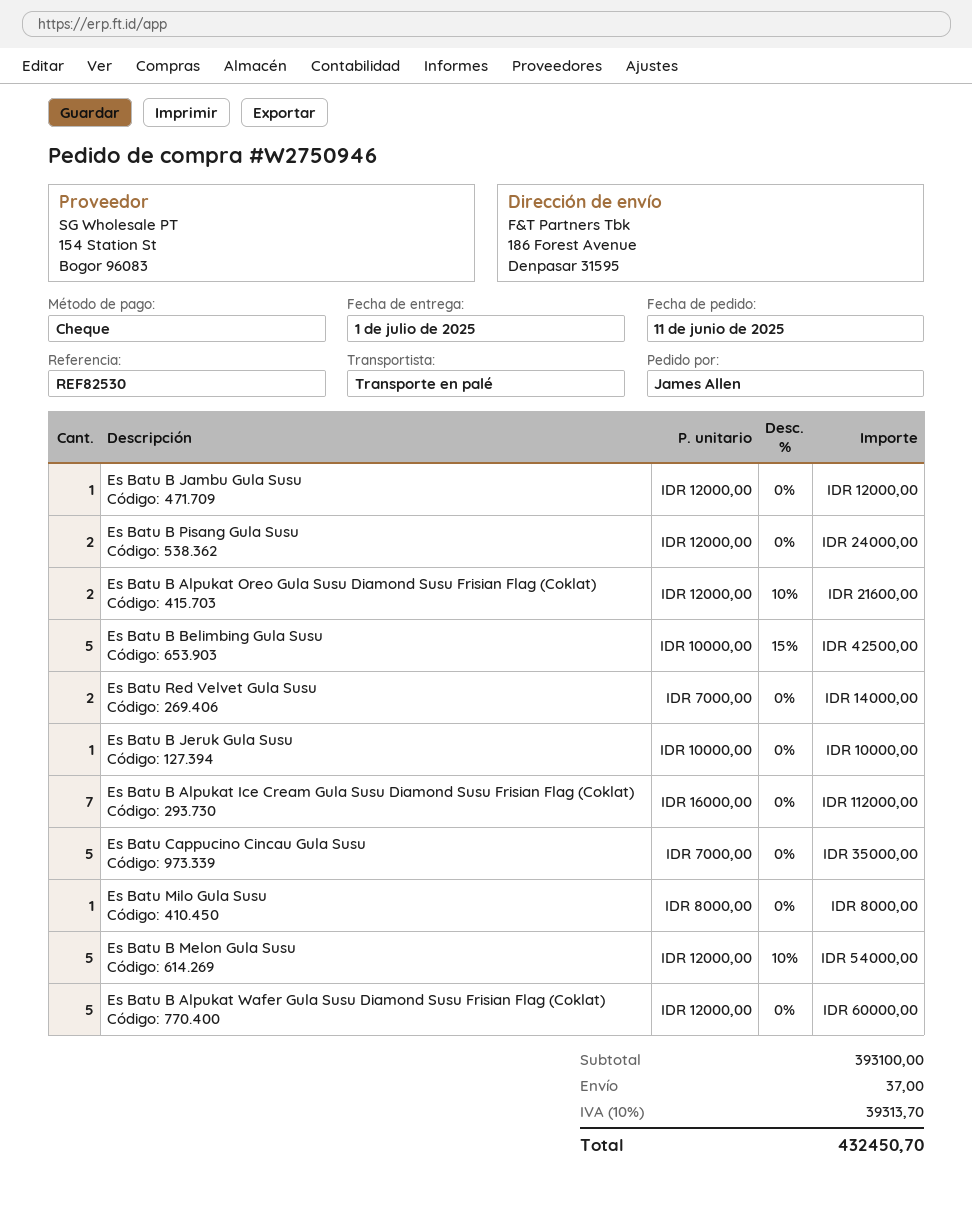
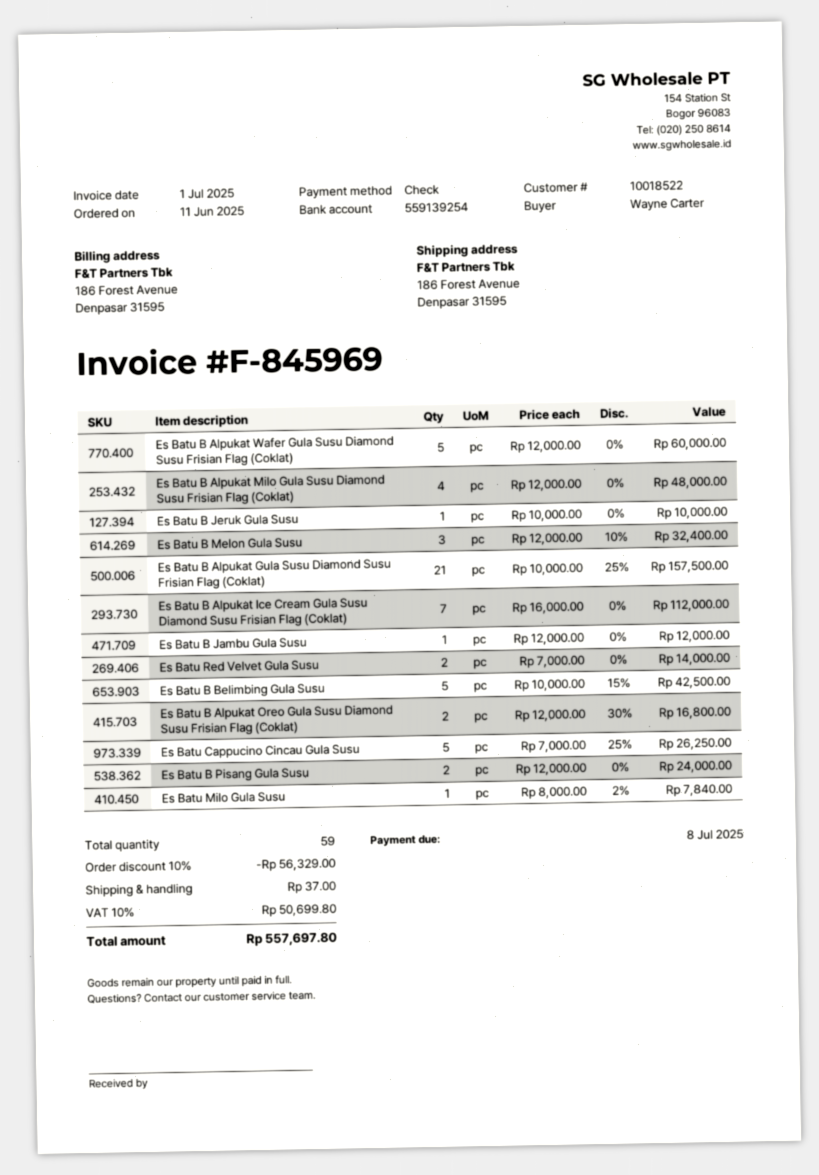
ordered by: James Allen -> Wayne Carter
Es Batu B Alpukat Oreo Gula Susu Diamond Susu Frisian Flag (Coklat): 2 x 12000.00 - 10% = 21600.00 -> 2 x 12000.00 - 30% = 16800.00
Es Batu Cappucino Cincau Gula Susu: 5 x 7000.00 = 35000.00 -> 5 x 7000.00 - 25% = 26250.00
Es Batu Milo Gula Susu: 1 x 8000.00 = 8000.00 -> 1 x 8000.00 - 2% = 7840.00
Es Batu B Melon Gula Susu: 5 x 12000.00 - 10% = 54000.00 -> 3 x 12000.00 - 10% = 32400.00
Es Batu B Alpukat Milo Gula Susu Diamond Susu Frisian Flag (Coklat): none -> 4 x 12000.00 = 48000.00
Es Batu B Alpukat Gula Susu Diamond Susu Frisian Flag (Coklat): none -> 21 x 10000.00 - 25% = 157500.00
discount: none -> 10% = 56329.00
tax: 10% = 39313.70 -> 10% = 50699.80
total: 432450.70 -> 557697.80

